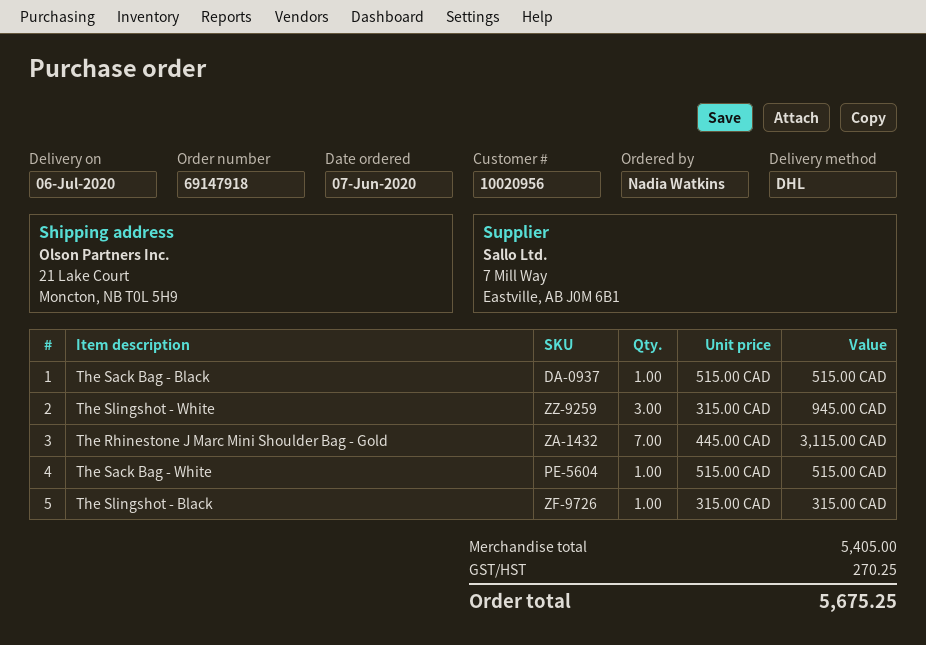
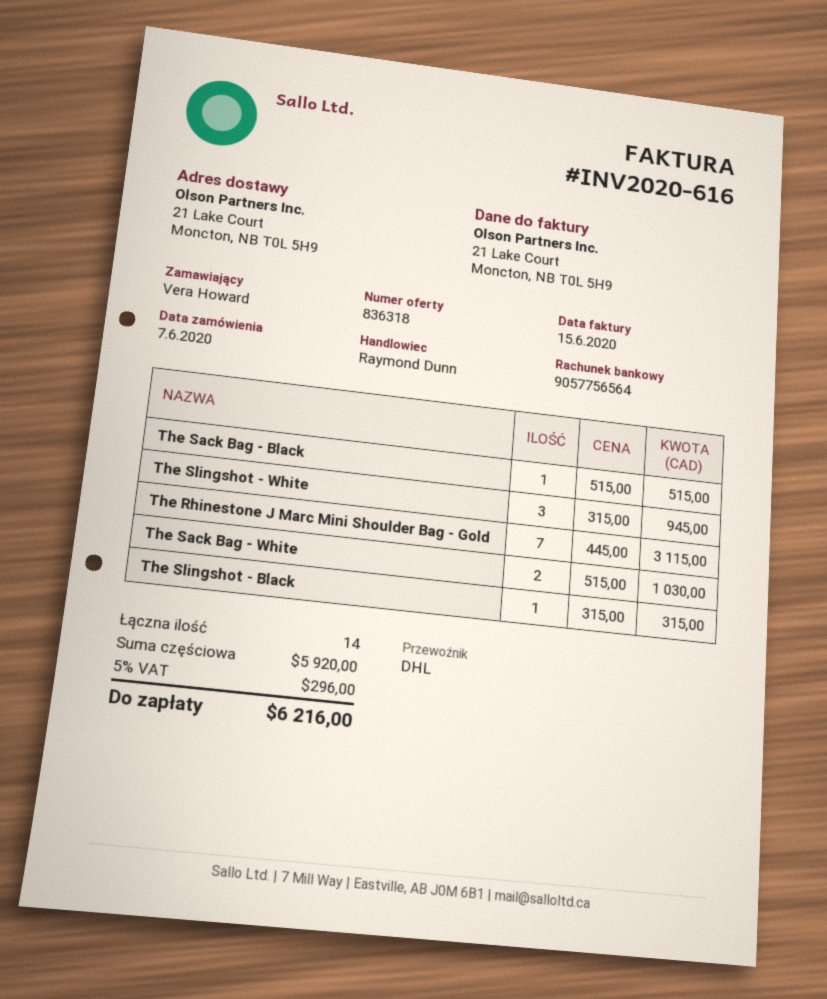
ordered by: Nadia Watkins -> Vera Howard
The Sack Bag - White: 1 x 515.00 = 515.00 -> 2 x 515.00 = 1030.00
subtotal: 5405.00 -> 5920.00
tax: 270.25 -> 296.00
total: 5675.25 -> 6216.00

